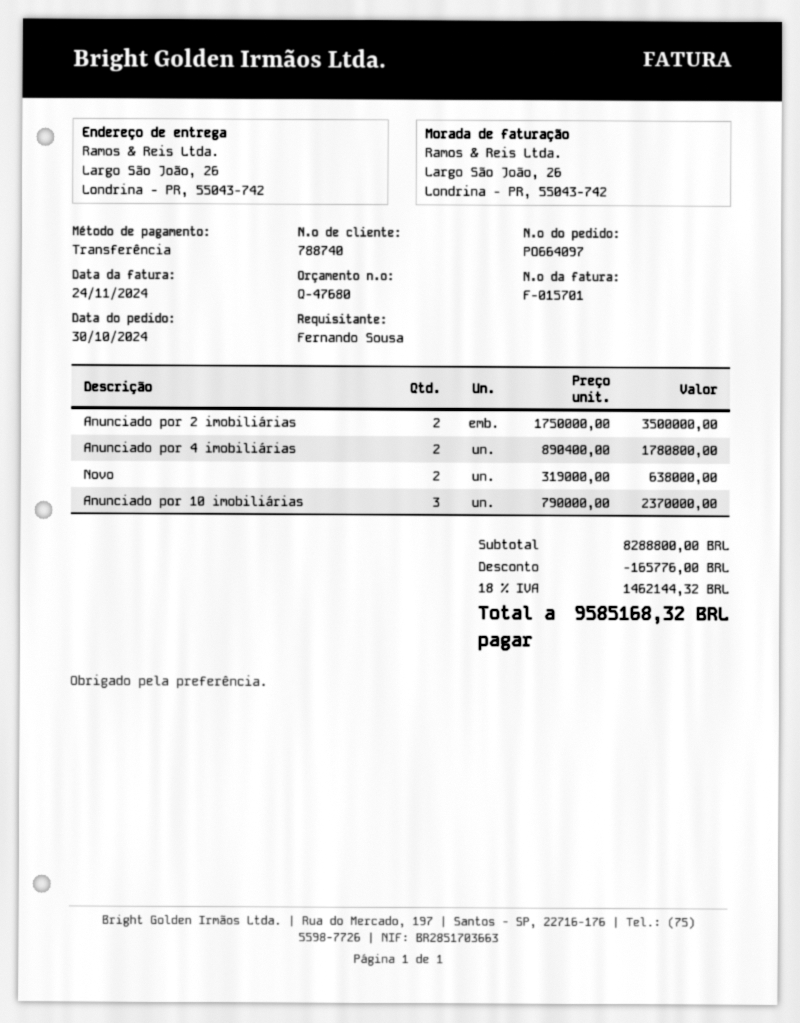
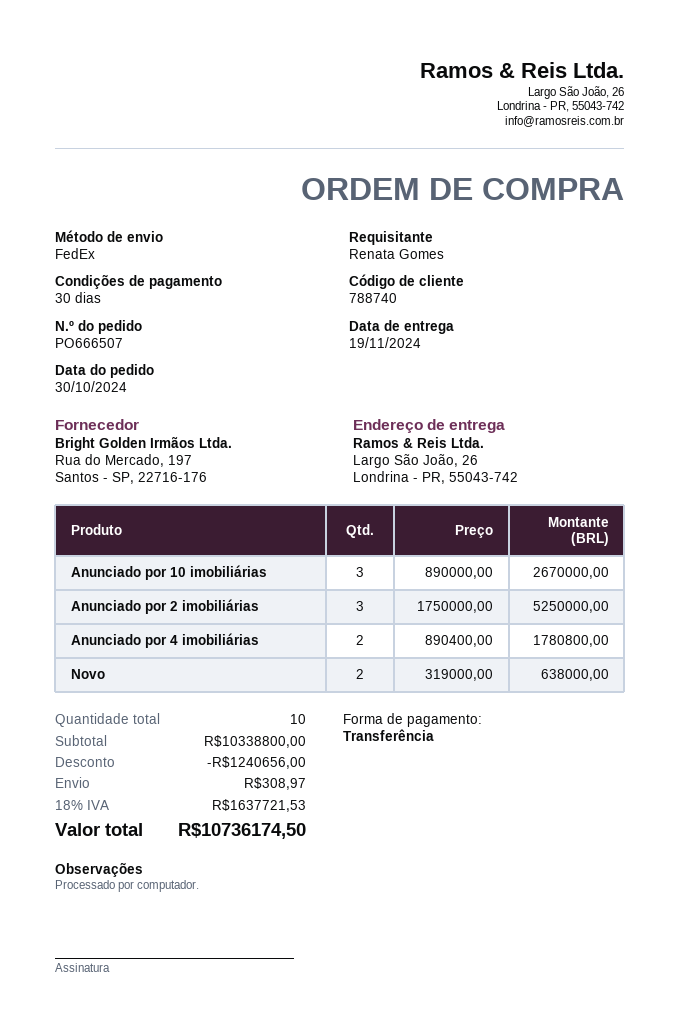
order number: PO664097 -> PO666507
ordered by: Fernando Sousa -> Renata Gomes
Anunciado por 2 imobiliárias: 2 x 1750000.00 = 3500000.00 -> 3 x 1750000.00 = 5250000.00
Anunciado por 10 imobiliárias: 3 x 790000.00 = 2370000.00 -> 3 x 890000.00 = 2670000.00
subtotal: 8288800.00 -> 10338800.00
discount: 165776.00 -> 1240656.00
shipping: none -> 308.97
tax: 18% = 1462144.32 -> 18% = 1637721.53
total: 9585168.32 -> 10736174.50

